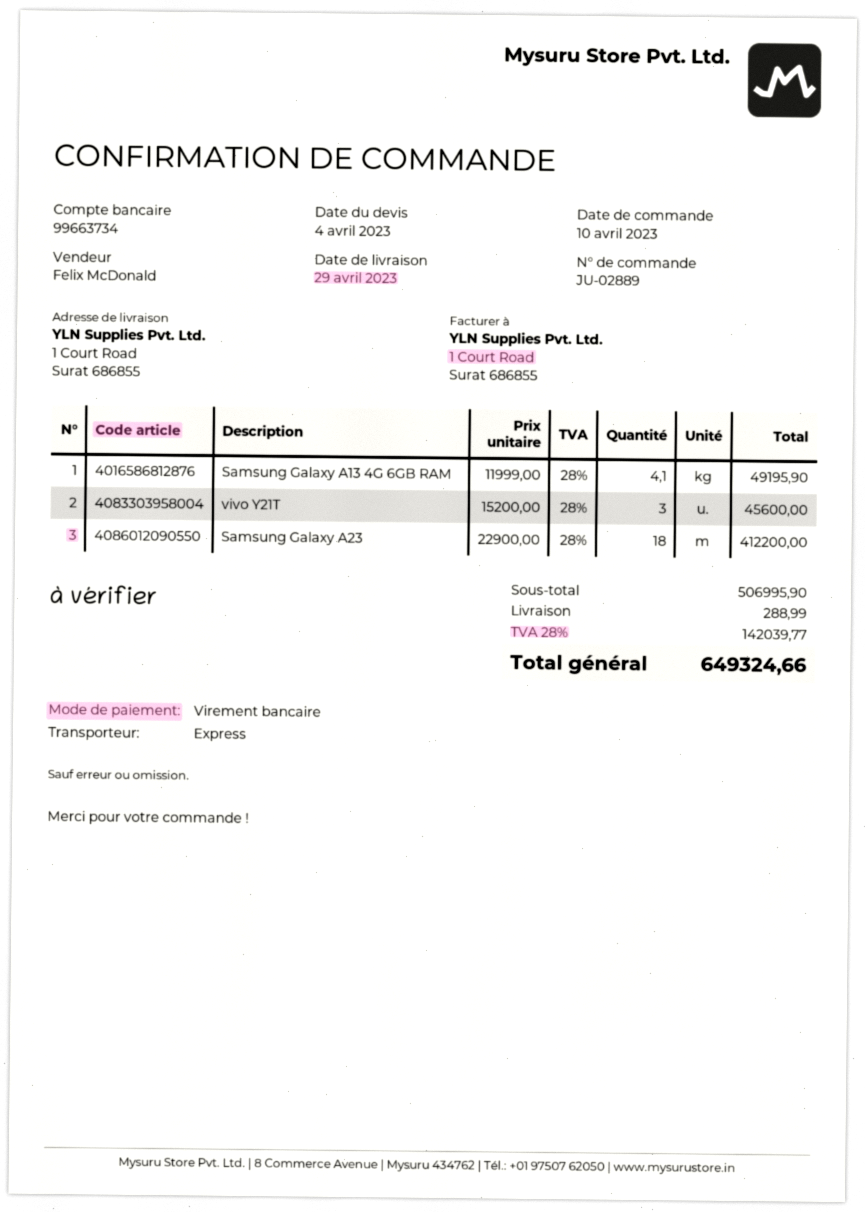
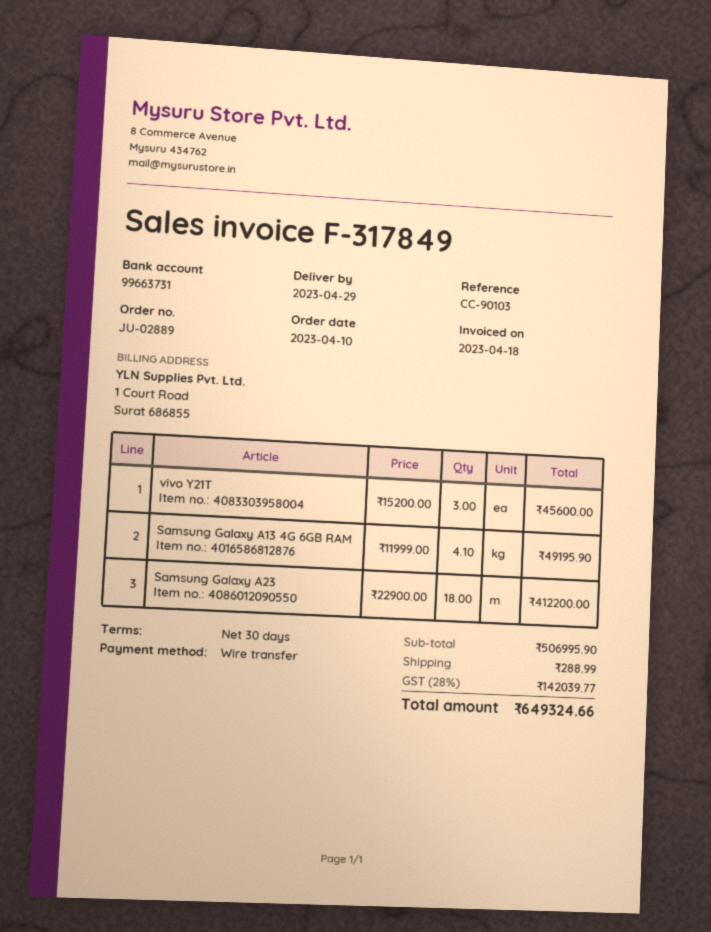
bank account: 99663734 -> 99663731

